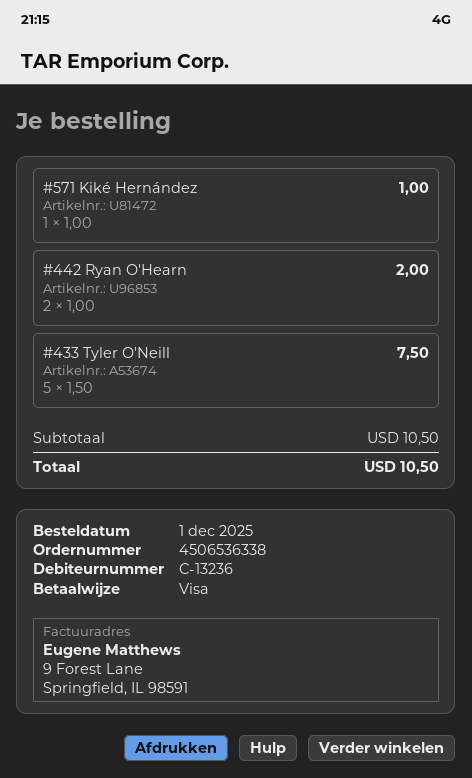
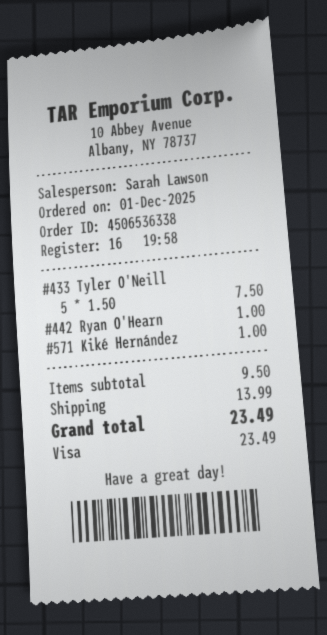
#442 Ryan O'Hearn: 2 x 1.00 = 2.00 -> 1 x 1.00 = 1.00
subtotal: 10.50 -> 9.50
shipping: none -> 13.99
total: 10.50 -> 23.49

